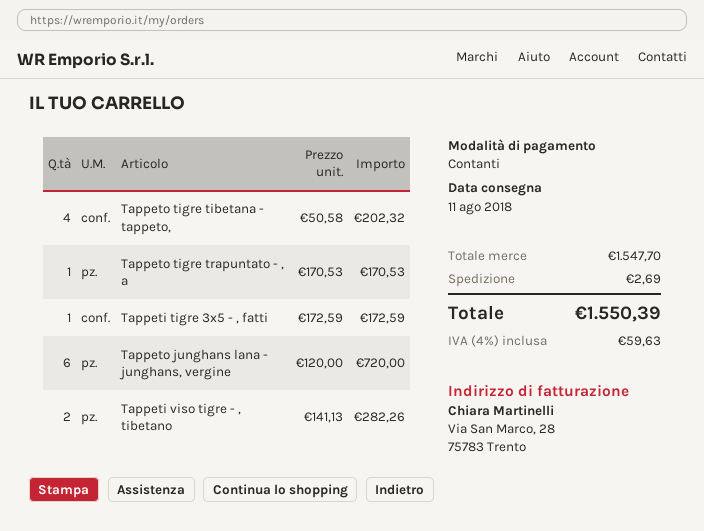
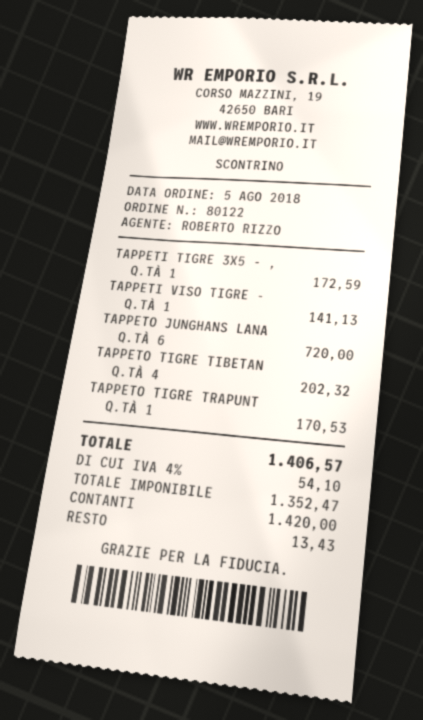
Tappeti viso tigre - , tibetano: 2 for 282.26 -> 1 for 141.13
shipping: 2.69 -> none
tax: 4% = 59.63 -> 4% = 54.10
total: 1550.39 -> 1406.57

